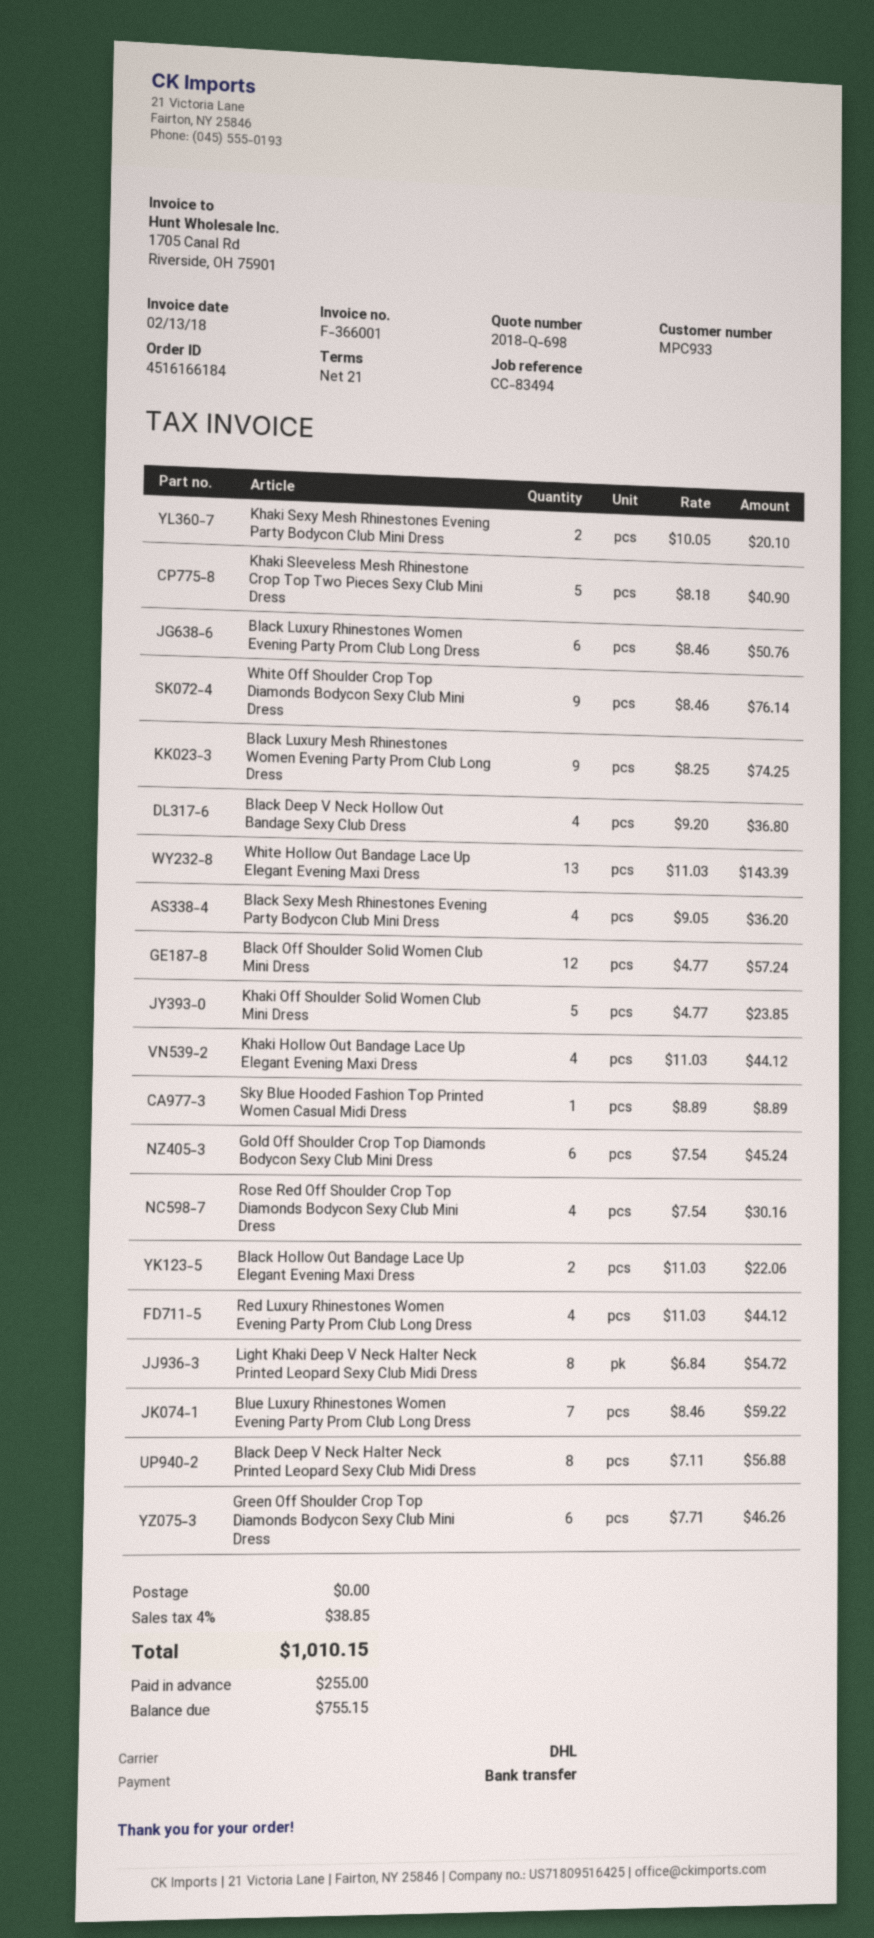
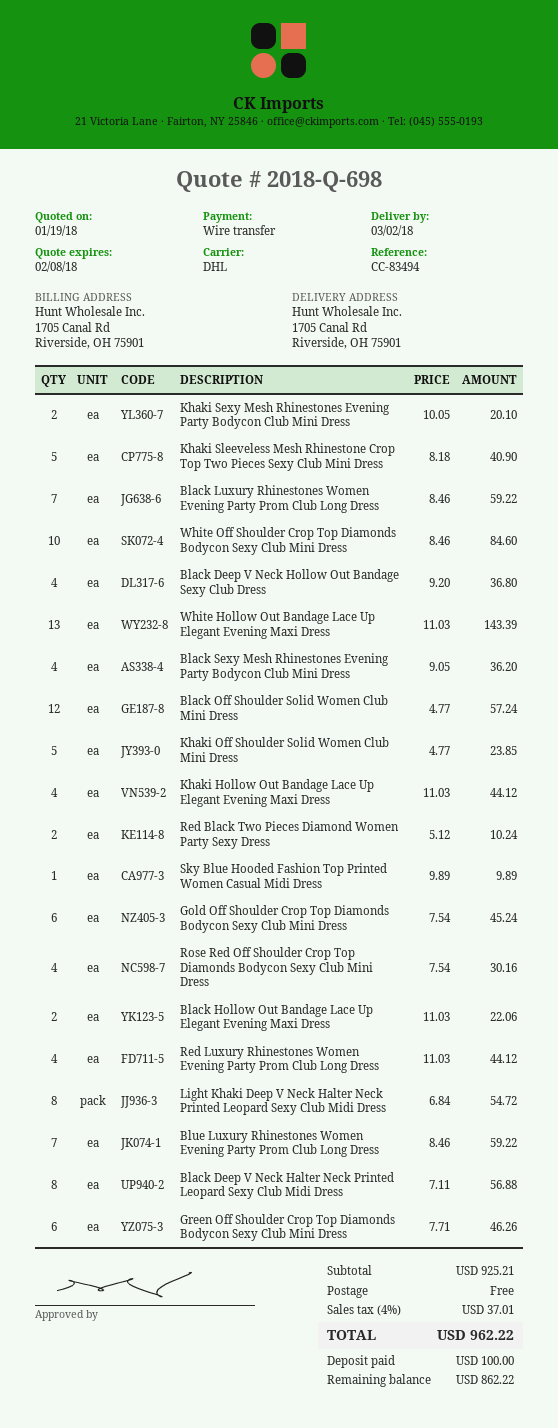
Black Luxury Rhinestones Women Evening Party Prom Club Long Dress: 6 x 8.46 = 50.76 -> 7 x 8.46 = 59.22
White Off Shoulder Crop Top Diamonds Bodycon Sexy Club Mini Dress: 9 x 8.46 = 76.14 -> 10 x 8.46 = 84.60
Black Luxury Mesh Rhinestones Women Evening Party Prom Club Long Dress: 9 x 8.25 = 74.25 -> none
Sky Blue Hooded Fashion Top Printed Women Casual Midi Dress: 1 x 8.89 = 8.89 -> 1 x 9.89 = 9.89
Red Black Two Pieces Diamond Women Party Sexy Dress: none -> 2 x 5.12 = 10.24
tax: 4% = 38.85 -> 4% = 37.01
total: 1010.15 -> 962.22
deposit: 255.00 -> 100.00
balance: 755.15 -> 862.22

